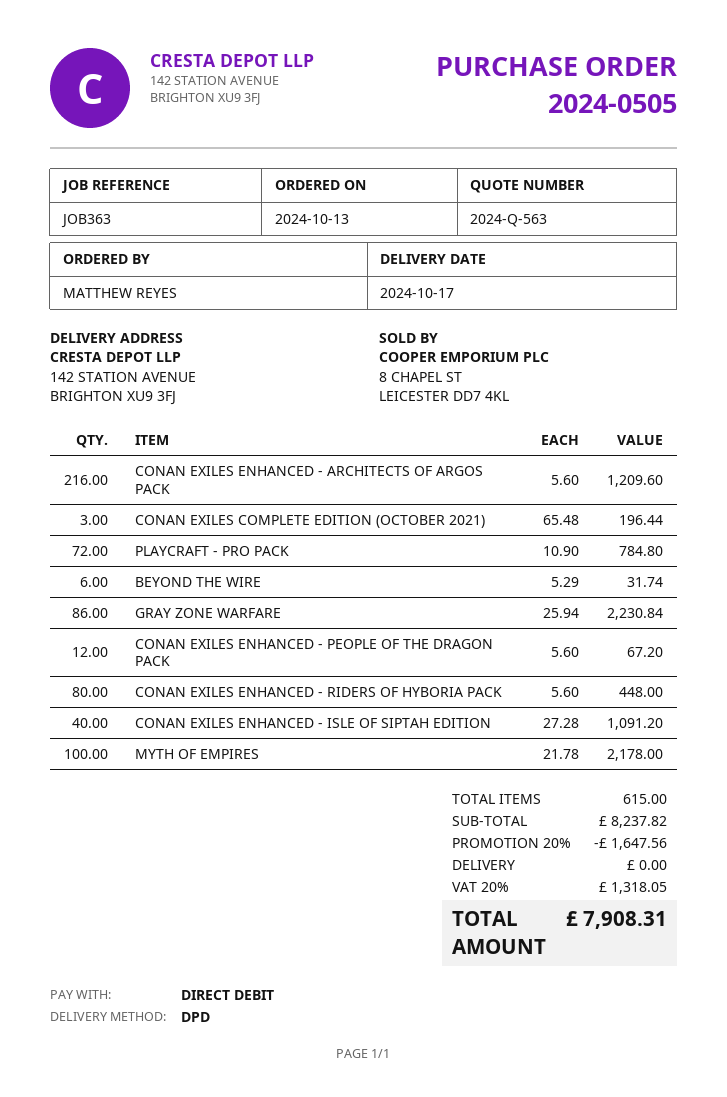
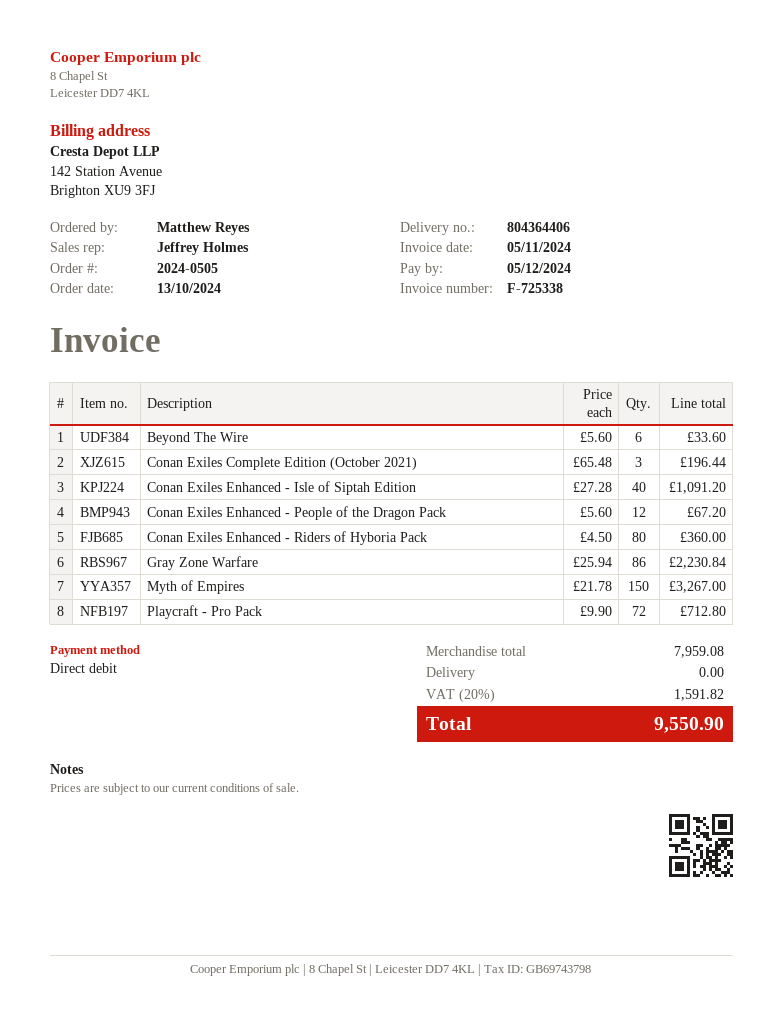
CONAN EXILES ENHANCED - ARCHITECTS OF ARGOS PACK: 216 x 5.60 = 1209.60 -> none
PLAYCRAFT - PRO PACK: 72 x 10.90 = 784.80 -> 72 x 9.90 = 712.80
BEYOND THE WIRE: 6 x 5.29 = 31.74 -> 6 x 5.60 = 33.60
CONAN EXILES ENHANCED - RIDERS OF HYBORIA PACK: 80 x 5.60 = 448.00 -> 80 x 4.50 = 360.00
MYTH OF EMPIRES: 100 x 21.78 = 2178.00 -> 150 x 21.78 = 3267.00
subtotal: 8237.82 -> 7959.08
discount: 20% = 1647.56 -> none
tax: 20% = 1318.05 -> 20% = 1591.82
total: 7908.31 -> 9550.90

